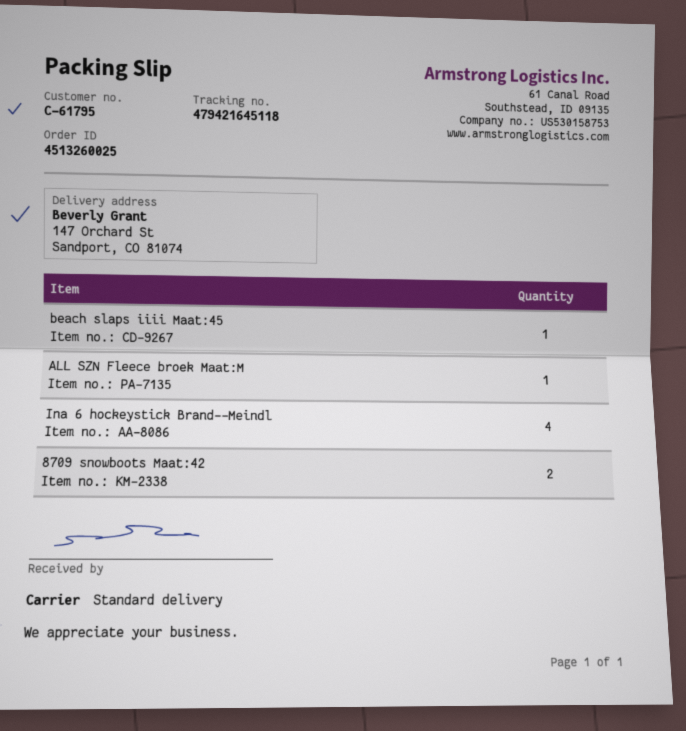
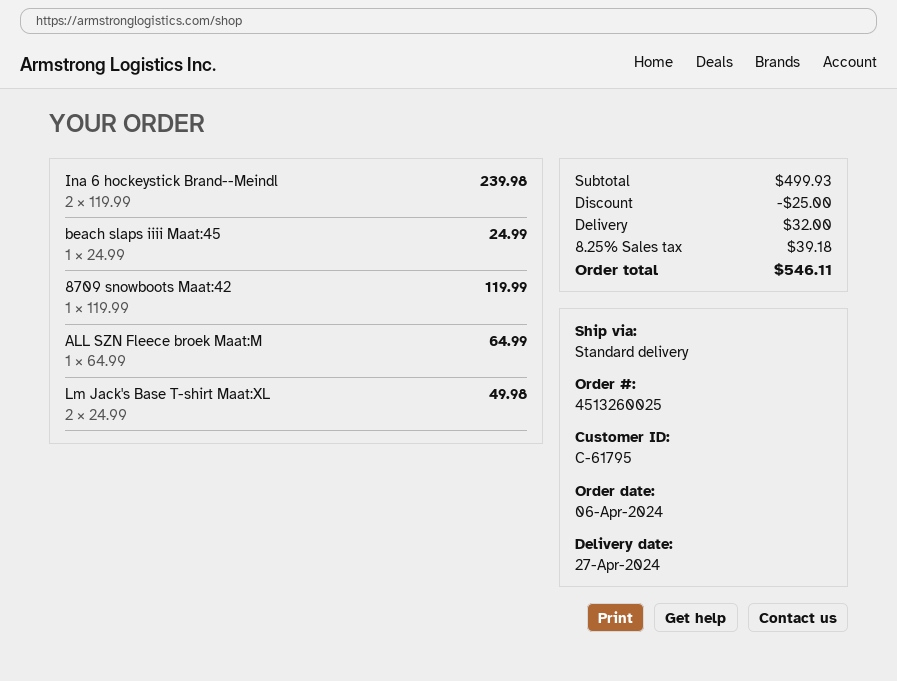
Ina 6 hockeystick Brand--Meindl: 4 -> 2
8709 snowboots Maat:42: 2 -> 1
Lm Jack's Base T-shirt Maat:XL: none -> 2

